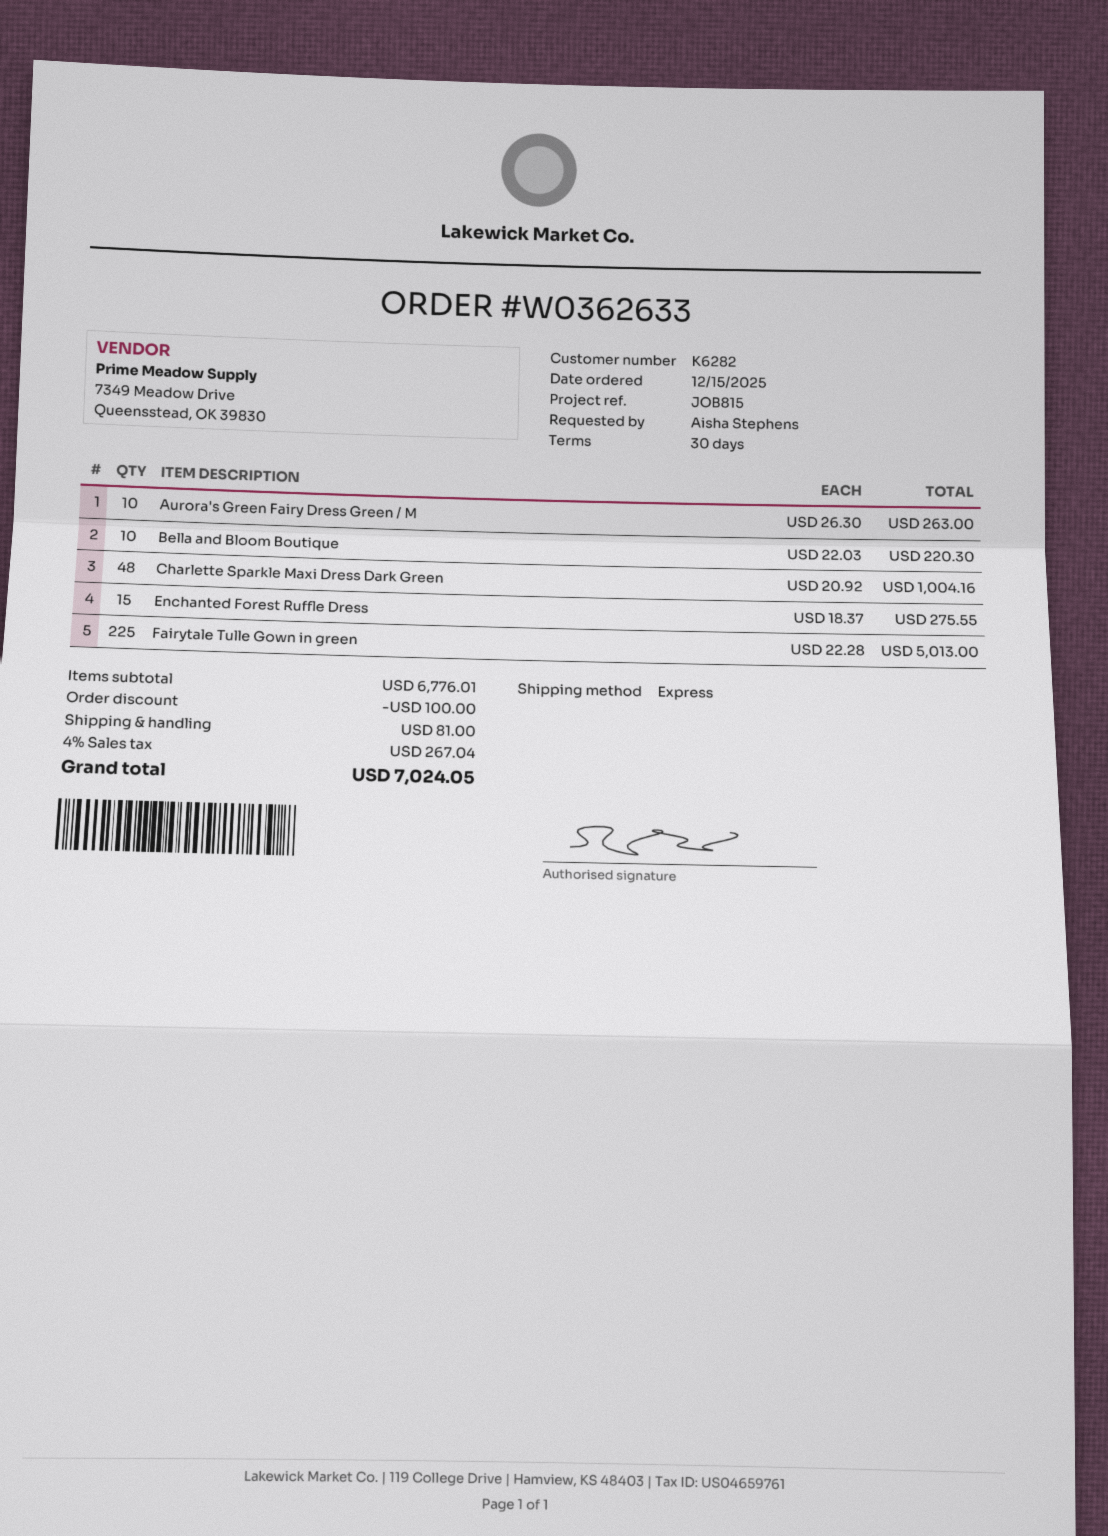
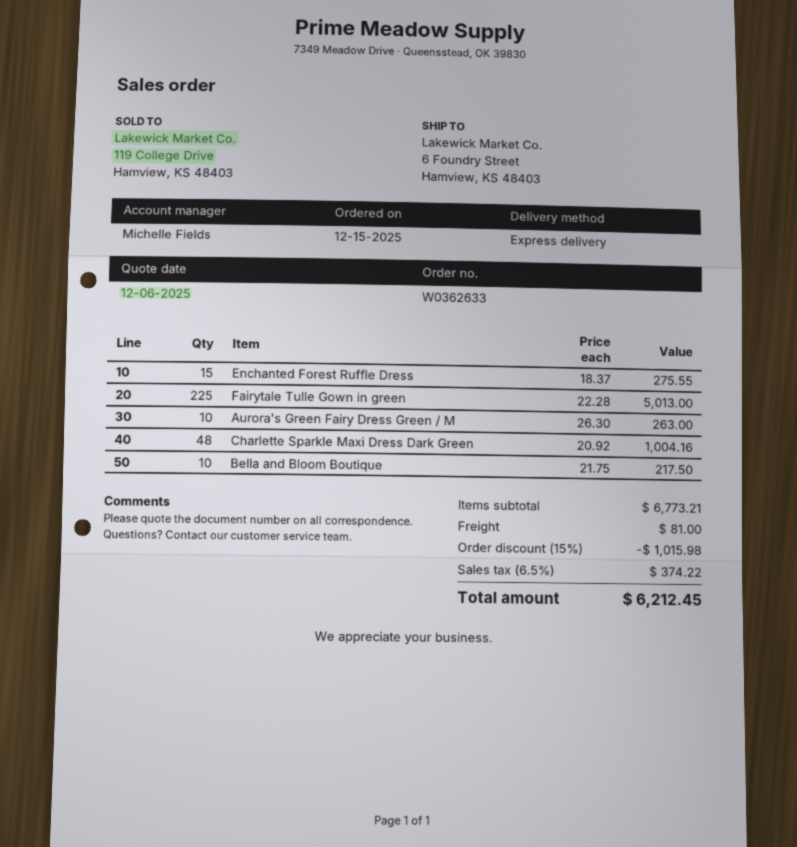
Bella and Bloom Boutique: 10 x 22.03 = 220.30 -> 10 x 21.75 = 217.50
subtotal: 6776.01 -> 6773.21
discount: 100.00 -> 1015.98
tax: 4% = 267.04 -> 6.5% = 374.22
total: 7024.05 -> 6212.45

